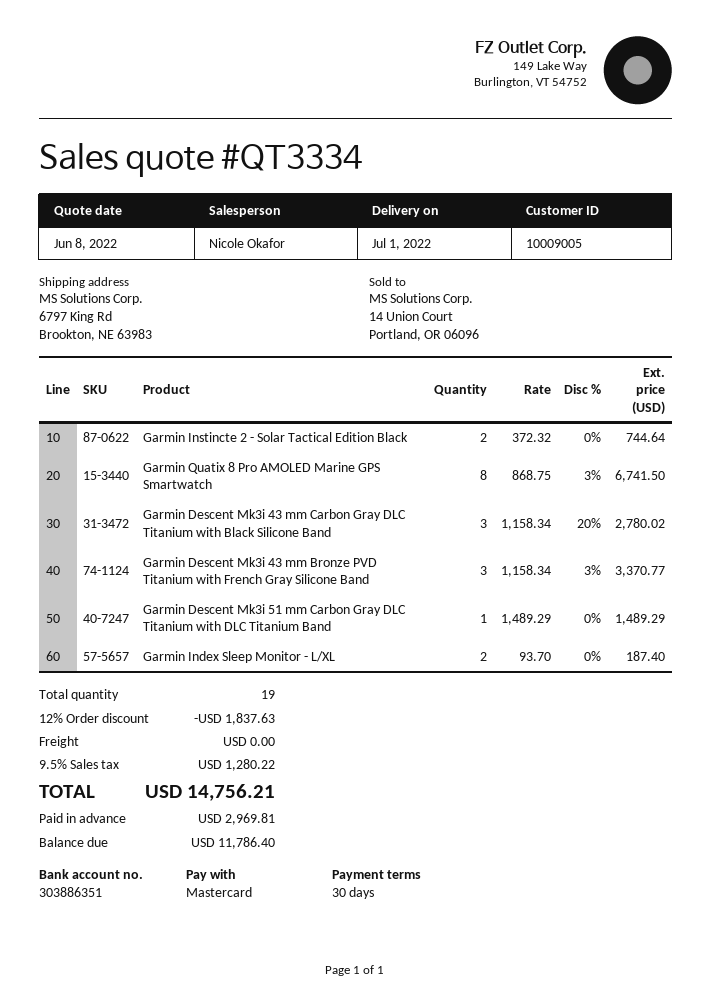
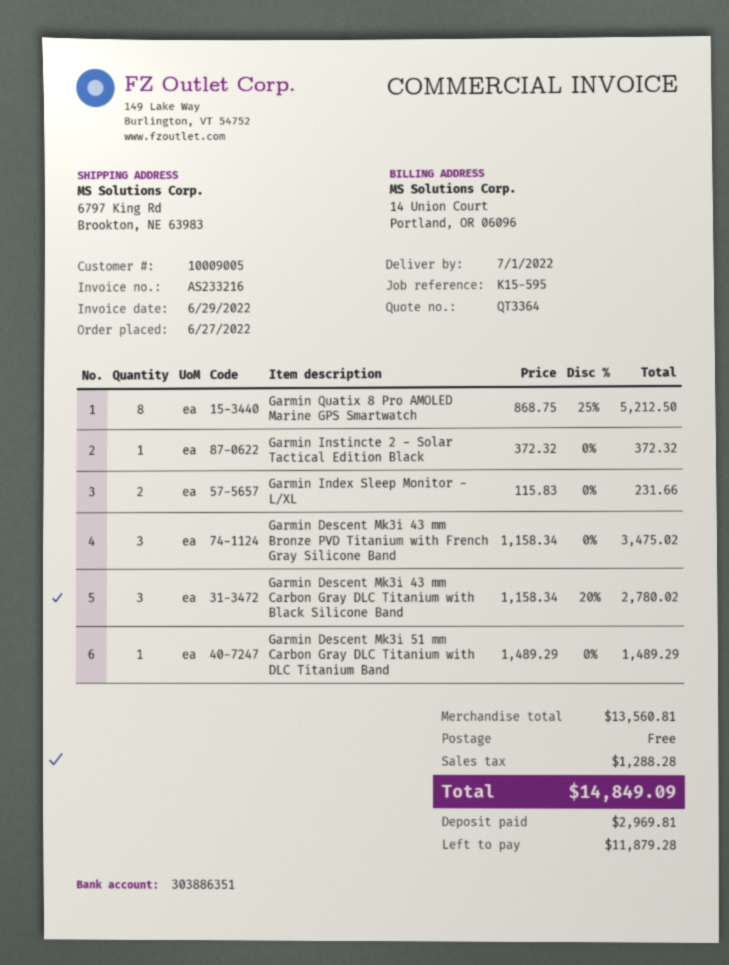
quote number: QT3334 -> QT3364
Garmin Instincte 2 - Solar Tactical Edition Black: 2 x 372.32 = 744.64 -> 1 x 372.32 = 372.32
Garmin Quatix 8 Pro AMOLED Marine GPS Smartwatch: 8 x 868.75 - 3% = 6741.50 -> 8 x 868.75 - 25% = 5212.50
Garmin Descent Mk3i 43 mm Bronze PVD Titanium with French Gray Silicone Band: 3 x 1158.34 - 3% = 3370.77 -> 3 x 1158.34 = 3475.02
Garmin Index Sleep Monitor - L/XL: 2 x 93.70 = 187.40 -> 2 x 115.83 = 231.66
discount: 12% = 1837.63 -> none
tax: 1280.22 -> 1288.28
total: 14756.21 -> 14849.09
balance: 11786.40 -> 11879.28

